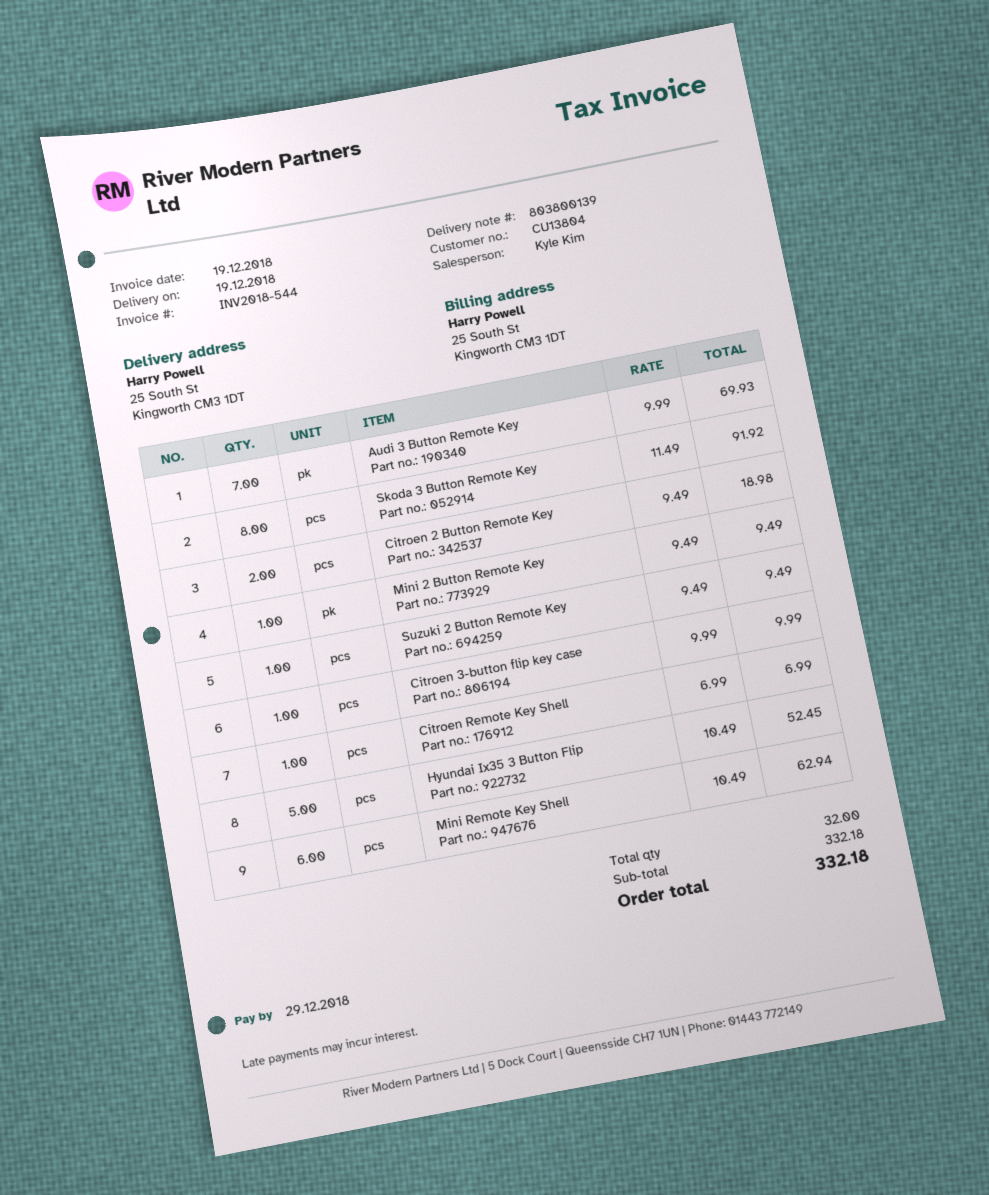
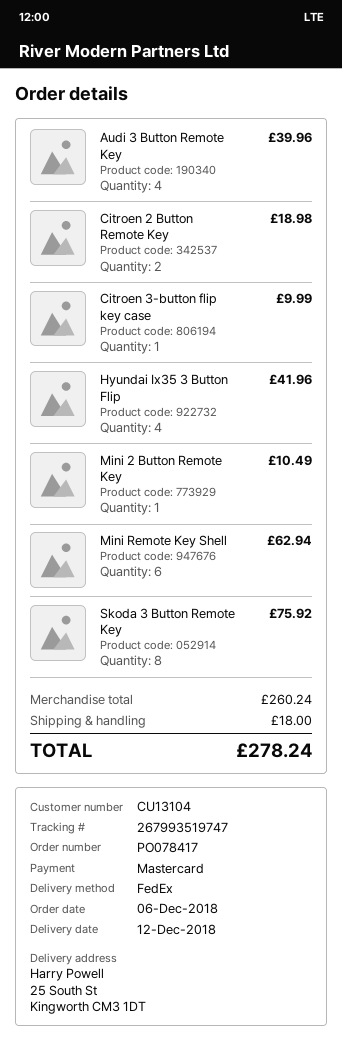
delivery date: 2018-12-19 -> 2018-12-12
customer number: CU13804 -> CU13104
Audi 3 Button Remote Key: 7 for 69.93 -> 4 for 39.96
Skoda 3 Button Remote Key: 8 for 91.92 -> 8 for 75.92
Mini 2 Button Remote Key: 1 for 9.49 -> 1 for 10.49
Suzuki 2 Button Remote Key: 1 for 9.49 -> none
Citroen Remote Key Shell: 1 for 6.99 -> none
Hyundai Ix35 3 Button Flip: 5 for 52.45 -> 4 for 41.96
subtotal: 332.18 -> 260.24
shipping: none -> 18.00
total: 332.18 -> 278.24

